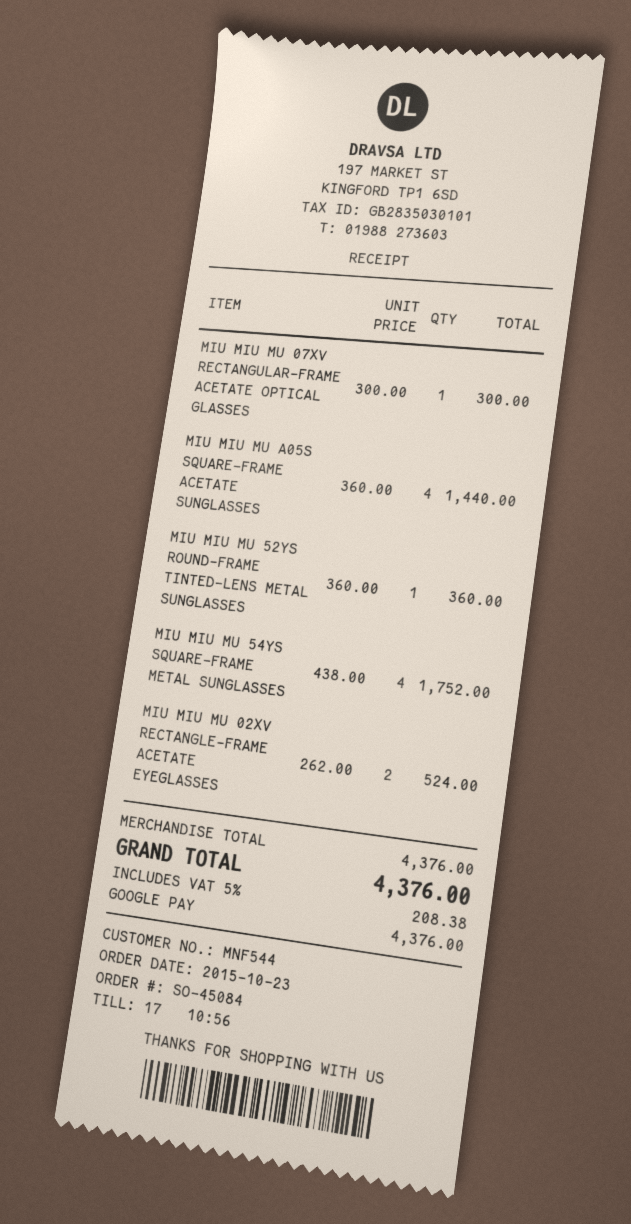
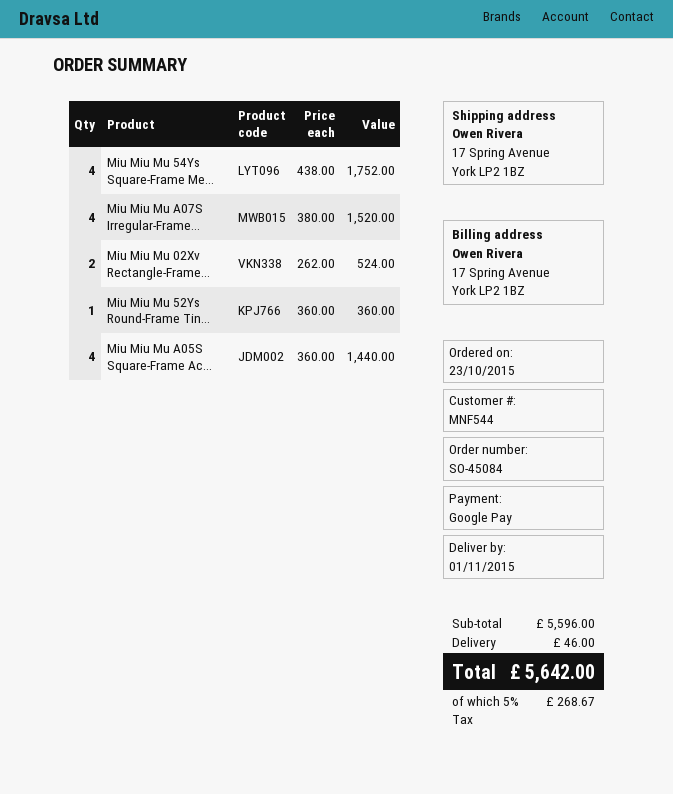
MIU MIU MU 07XV RECTANGULAR-FRAME ACETATE OPTICAL GLASSES: 1 x 300.00 = 300.00 -> none
Miu Miu Mu A07S Irregular-Frame...: none -> 4 x 380.00 = 1520.00
subtotal: 4376.00 -> 5596.00
shipping: none -> 46.00
tax: 5% = 208.38 -> 5% = 268.67
total: 4376.00 -> 5642.00

